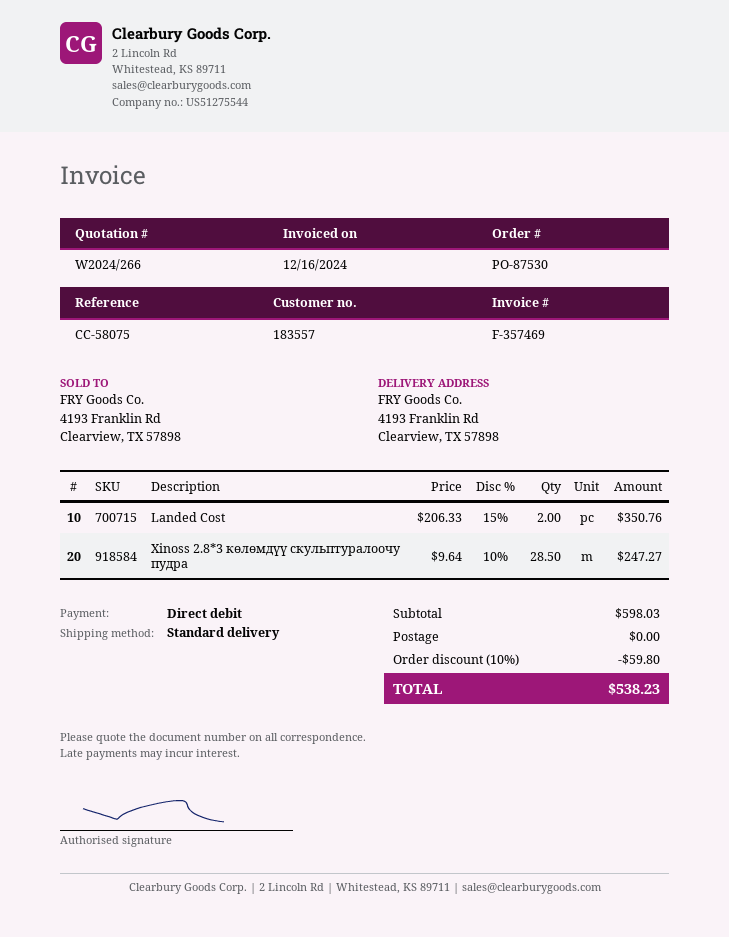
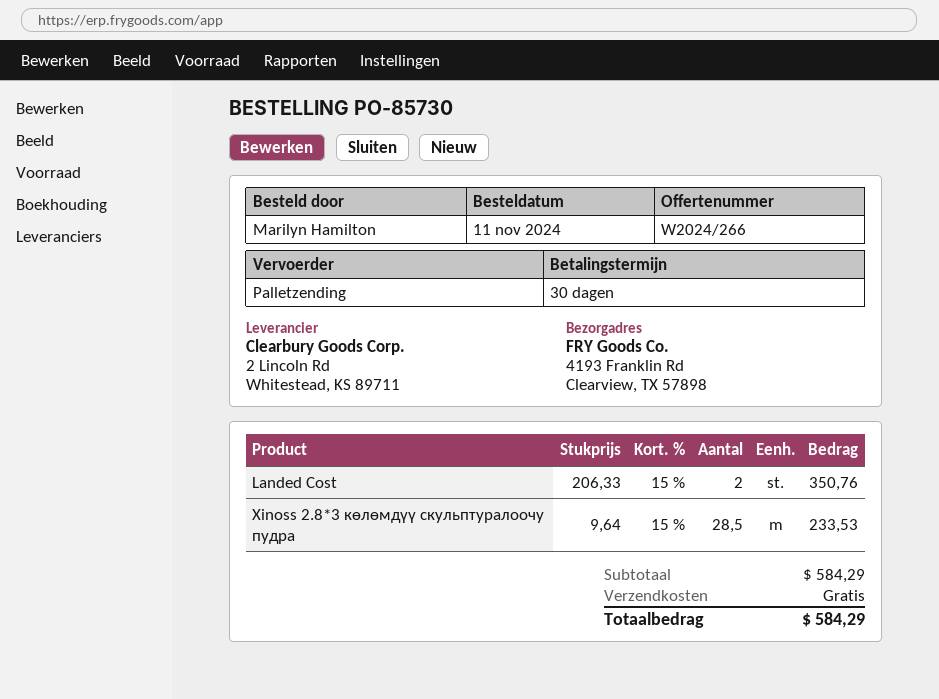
order number: PO-87530 -> PO-85730
shipping method: standard -> pallet freight
Xinoss 2.8*3 көлөмдүү скульптуралоочу пудра: 28.5 x 9.64 - 10% = 247.27 -> 28.5 x 9.64 - 15% = 233.53
subtotal: 598.03 -> 584.29
discount: 10% = 59.80 -> none
total: 538.23 -> 584.29

